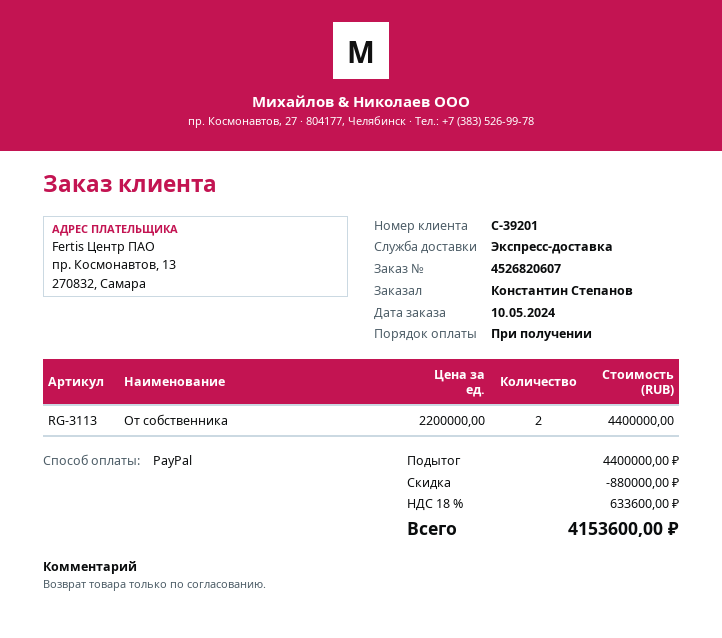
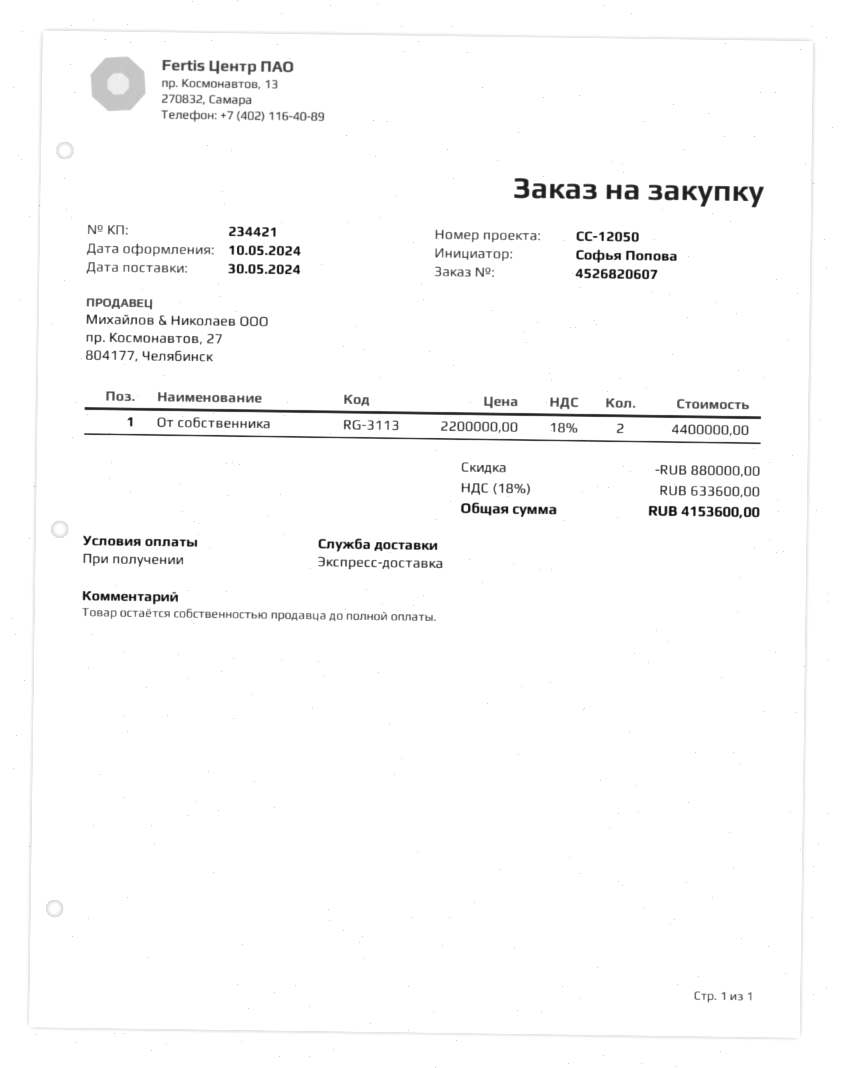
ordered by: Константин Степанов -> Софья Попова

